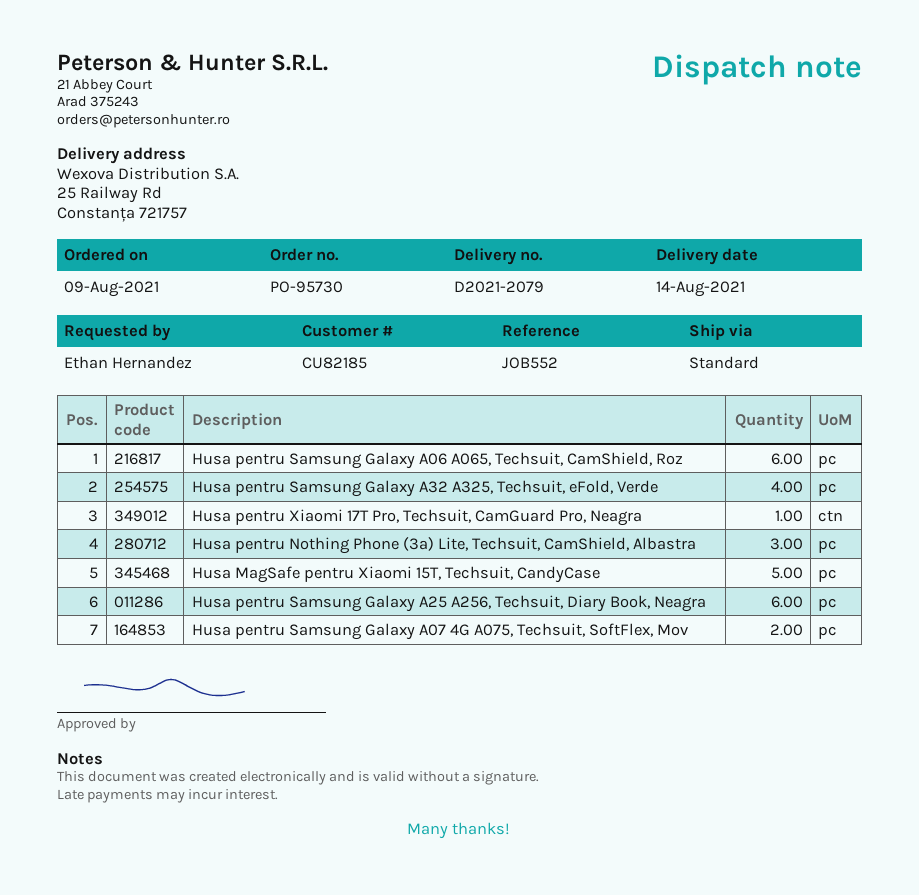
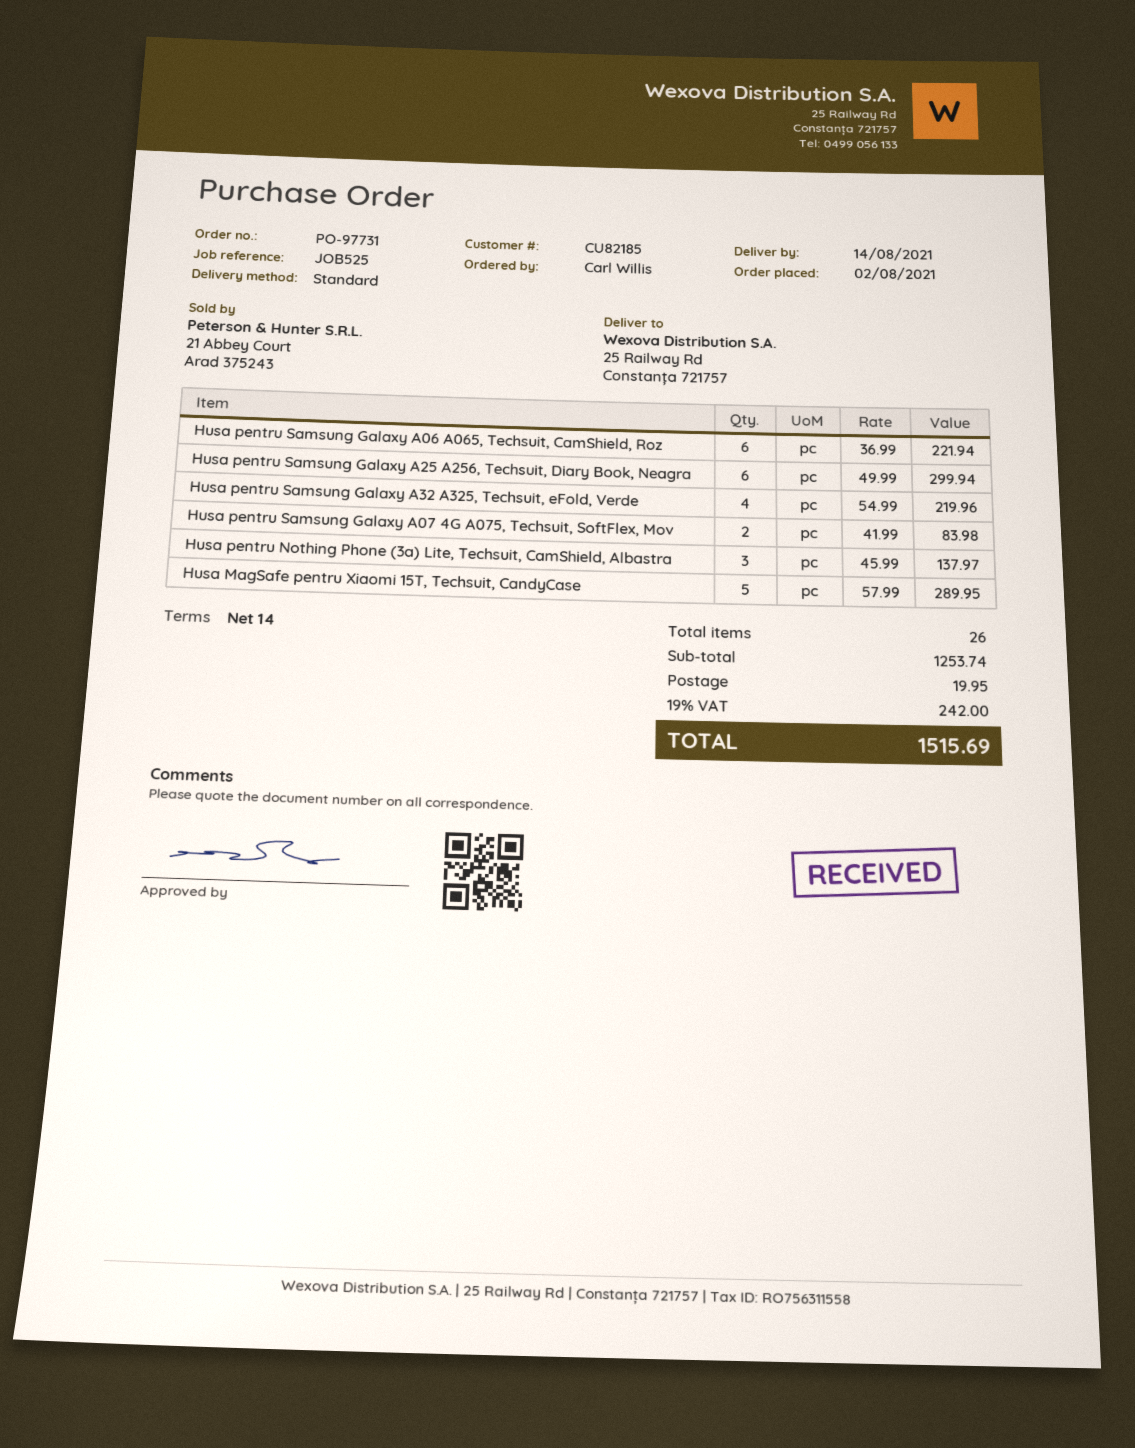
order number: PO-95730 -> PO-97731
order date: 2021-08-09 -> 2021-08-02
reference: JOB552 -> JOB525
ordered by: Ethan Hernandez -> Carl Willis
Husa pentru Xiaomi 17T Pro, Techsuit, CamGuard Pro, Neagra: 1 -> none

